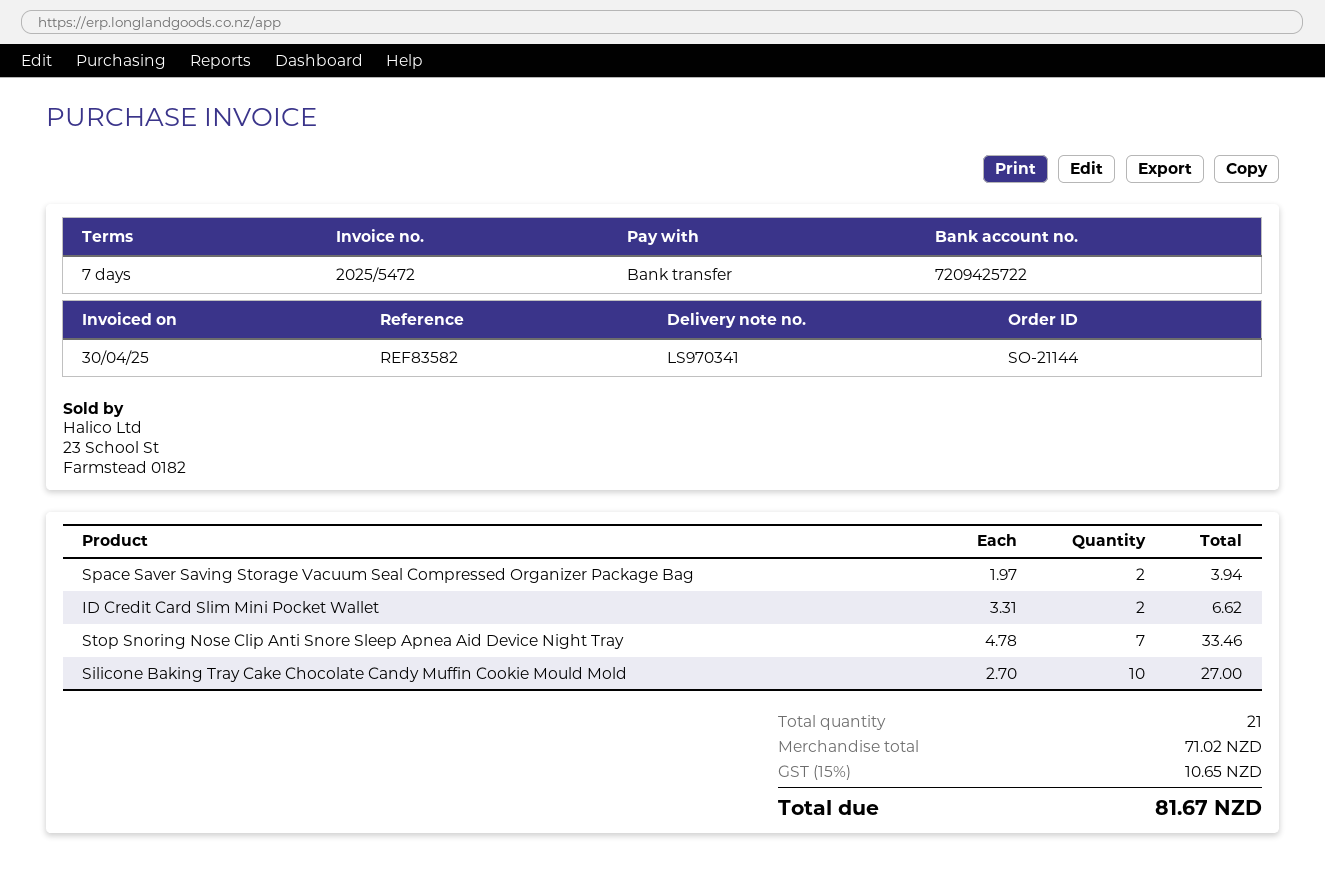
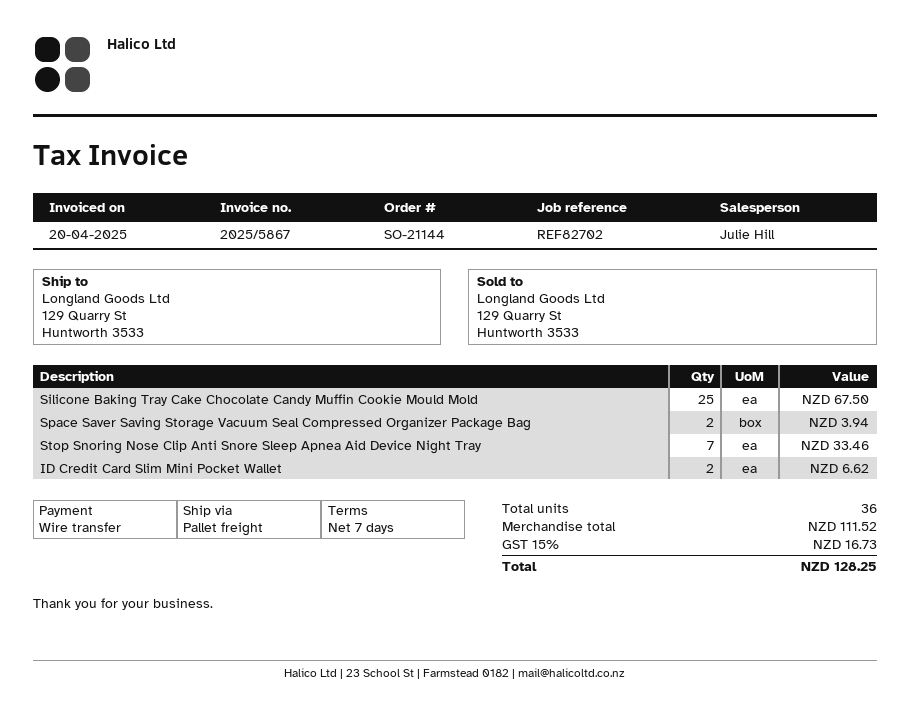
invoice number: 2025/5472 -> 2025/5867
invoice date: 2025-04-30 -> 2025-04-20
reference: REF83582 -> REF82702
Silicone Baking Tray Cake Chocolate Candy Muffin Cookie Mould Mold: 10 for 27.00 -> 25 for 67.50
total quantity: 21 -> 36
subtotal: 71.02 -> 111.52
tax: 15% = 10.65 -> 15% = 16.73
total: 81.67 -> 128.25

